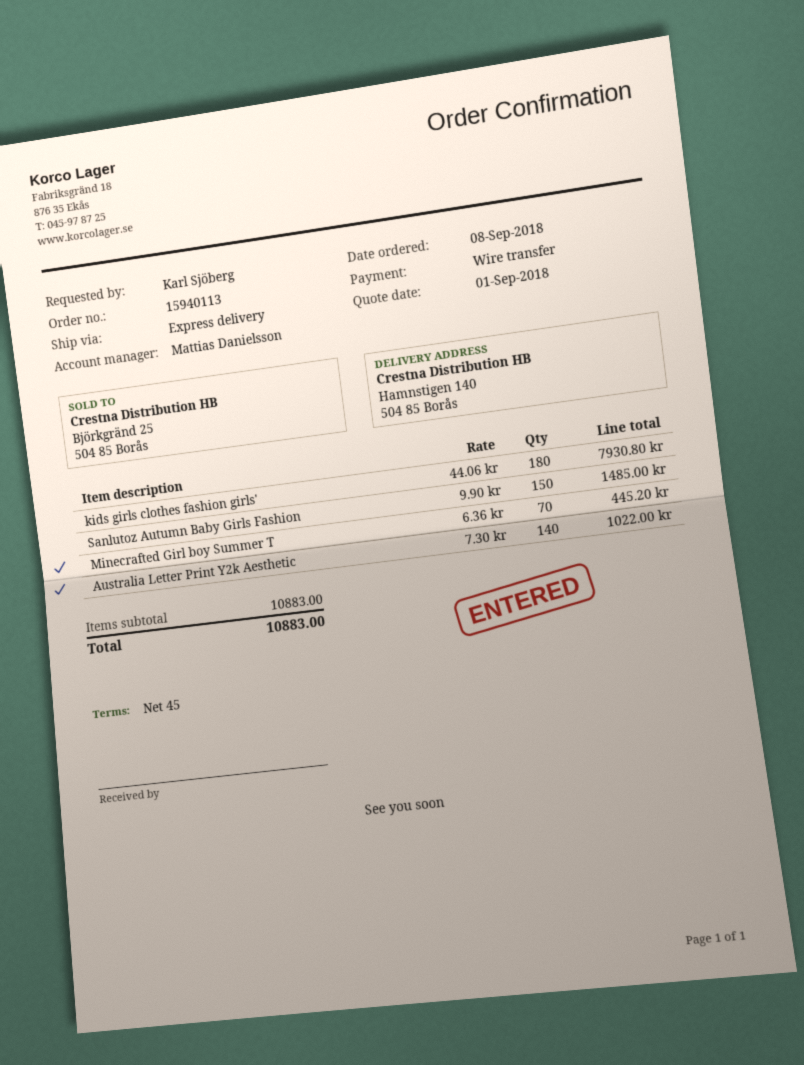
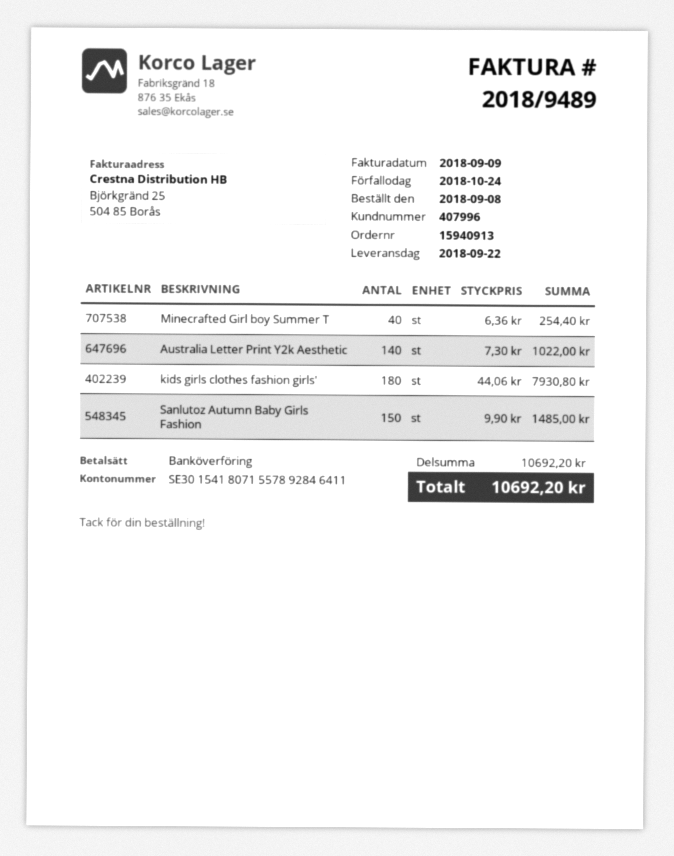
order number: 15940113 -> 15940913
Minecrafted Girl boy Summer T: 70 x 6.36 = 445.20 -> 40 x 6.36 = 254.40
subtotal: 10883.00 -> 10692.20
total: 10883.00 -> 10692.20

